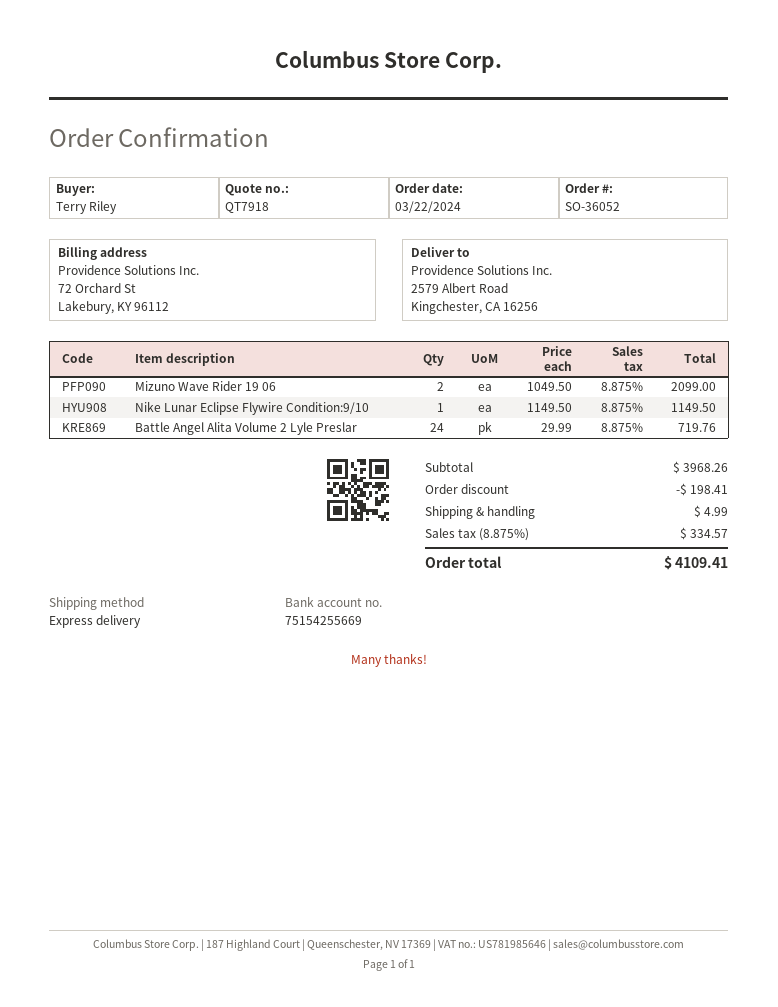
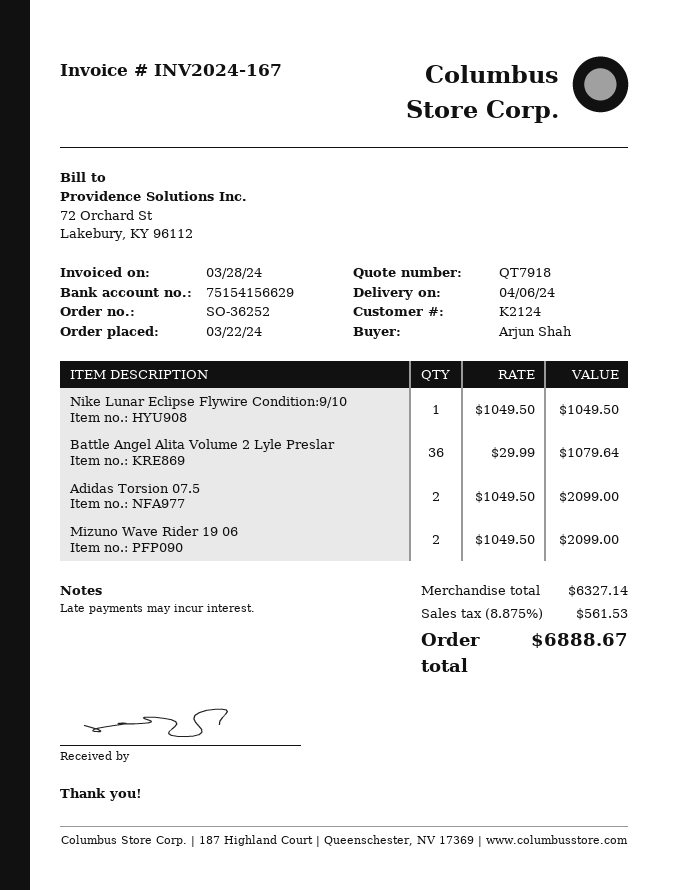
order number: SO-36052 -> SO-36252
ordered by: Terry Riley -> Arjun Shah
bank account: 75154255669 -> 75154156629
Nike Lunar Eclipse Flywire Condition:9/10: 1 x 1149.50 = 1149.50 -> 1 x 1049.50 = 1049.50
Battle Angel Alita Volume 2 Lyle Preslar: 24 x 29.99 = 719.76 -> 36 x 29.99 = 1079.64
Adidas Torsion 07.5: none -> 2 x 1049.50 = 2099.00
subtotal: 3968.26 -> 6327.14
discount: 198.41 -> none
shipping: 4.99 -> none
tax: 8.875% = 334.57 -> 8.875% = 561.53
total: 4109.41 -> 6888.67

